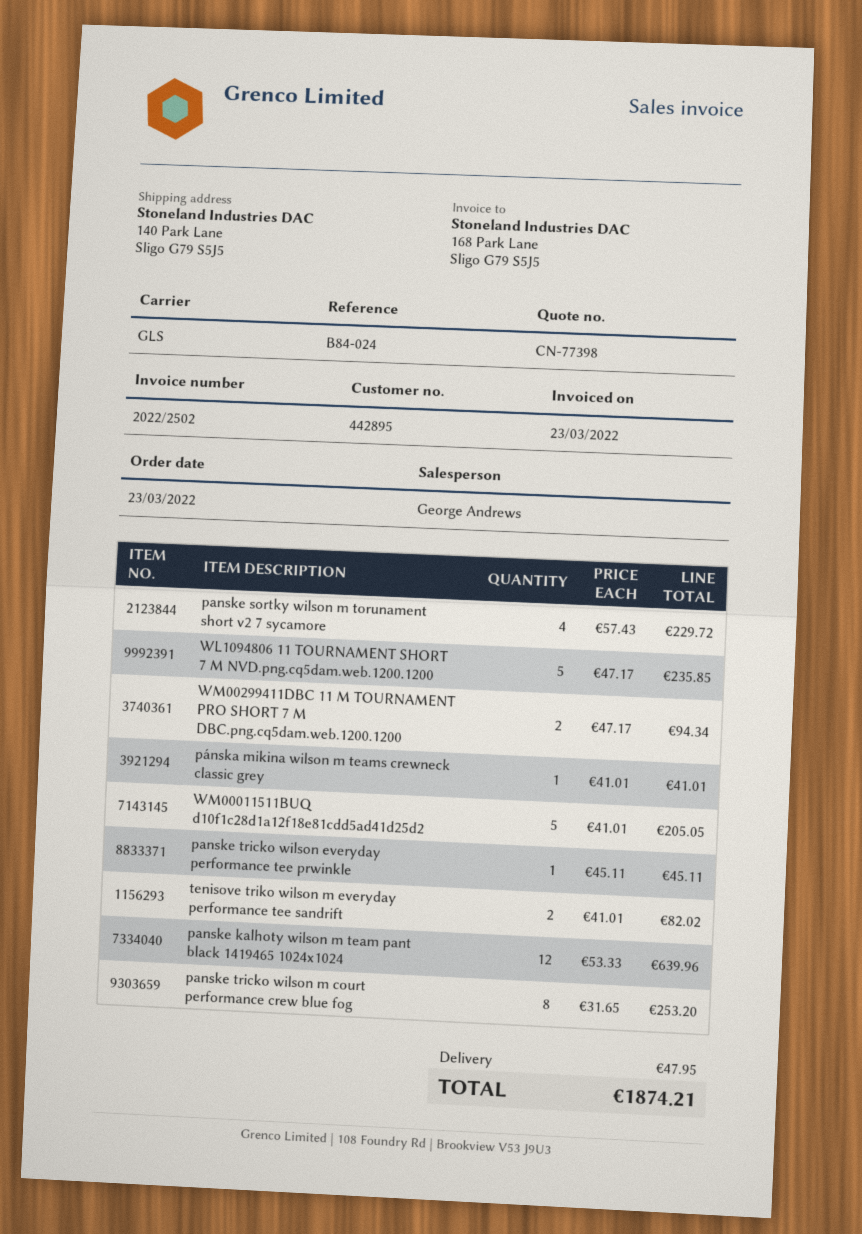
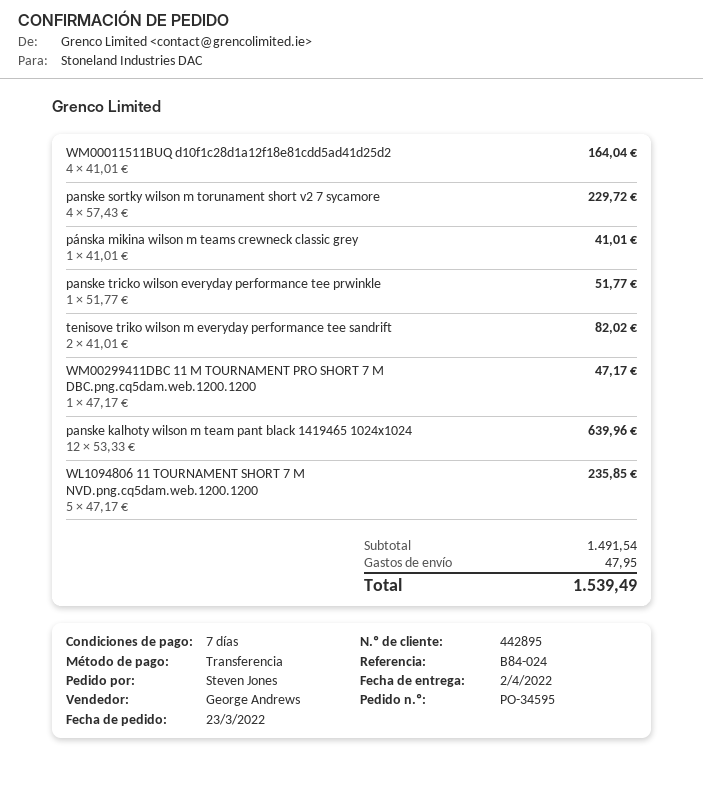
WM00299411DBC 11 M TOURNAMENT PRO SHORT 7 M DBC.png.cq5dam.web.1200.1200: 2 x 47.17 = 94.34 -> 1 x 47.17 = 47.17
WM00011511BUQ d10f1c28d1a12f18e81cdd5ad41d25d2: 5 x 41.01 = 205.05 -> 4 x 41.01 = 164.04
panske tricko wilson everyday performance tee prwinkle: 1 x 45.11 = 45.11 -> 1 x 51.77 = 51.77
panske tricko wilson m court performance crew blue fog: 8 x 31.65 = 253.20 -> none
total: 1874.21 -> 1539.49

